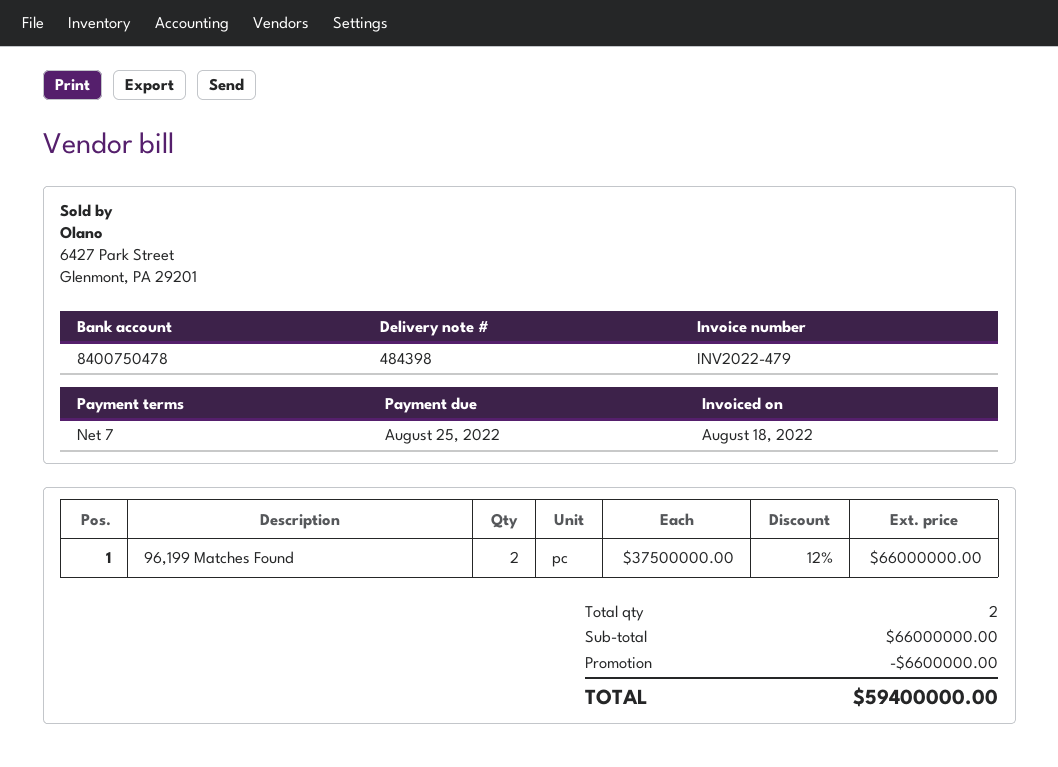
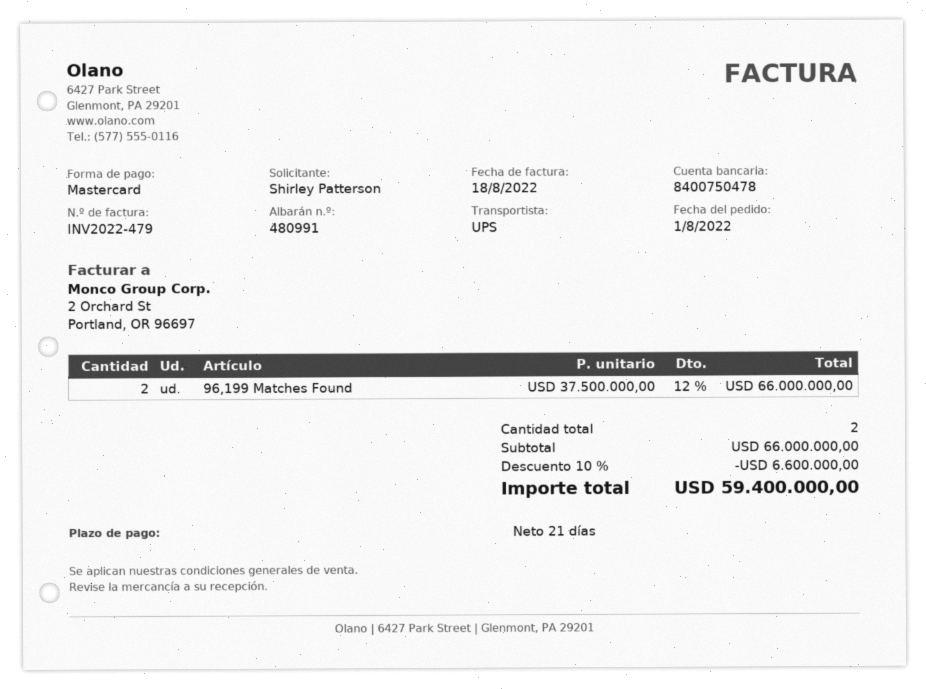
delivery note number: 484398 -> 480991
payment terms: 7 days -> 21 days

